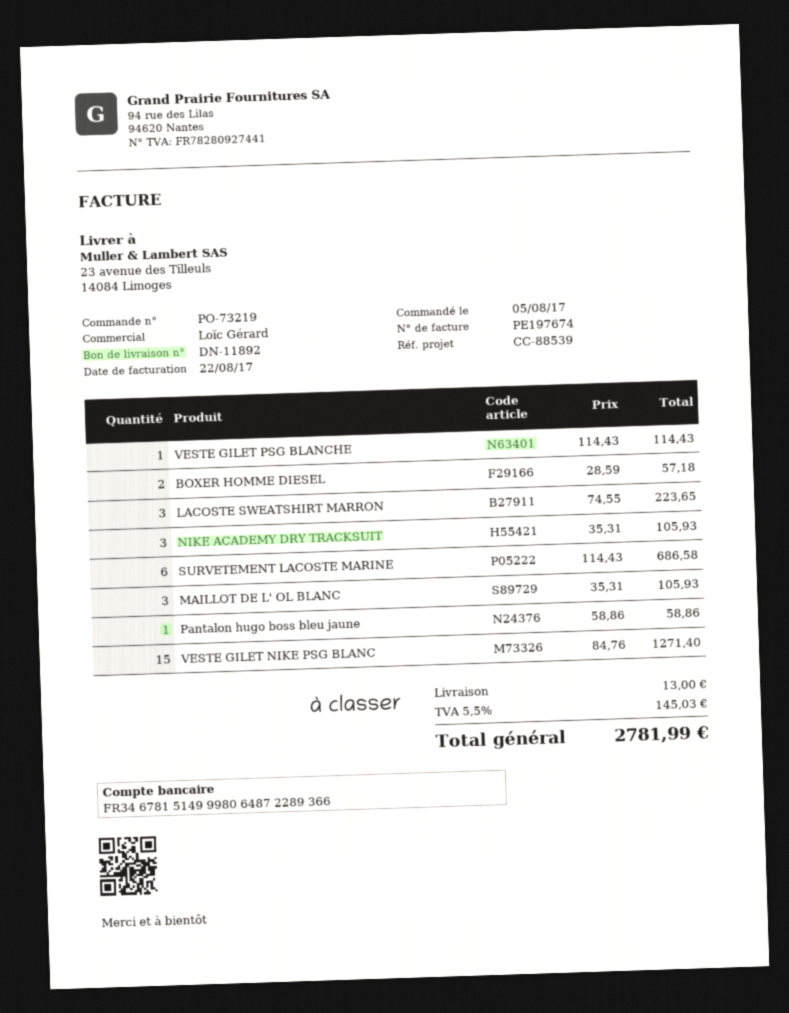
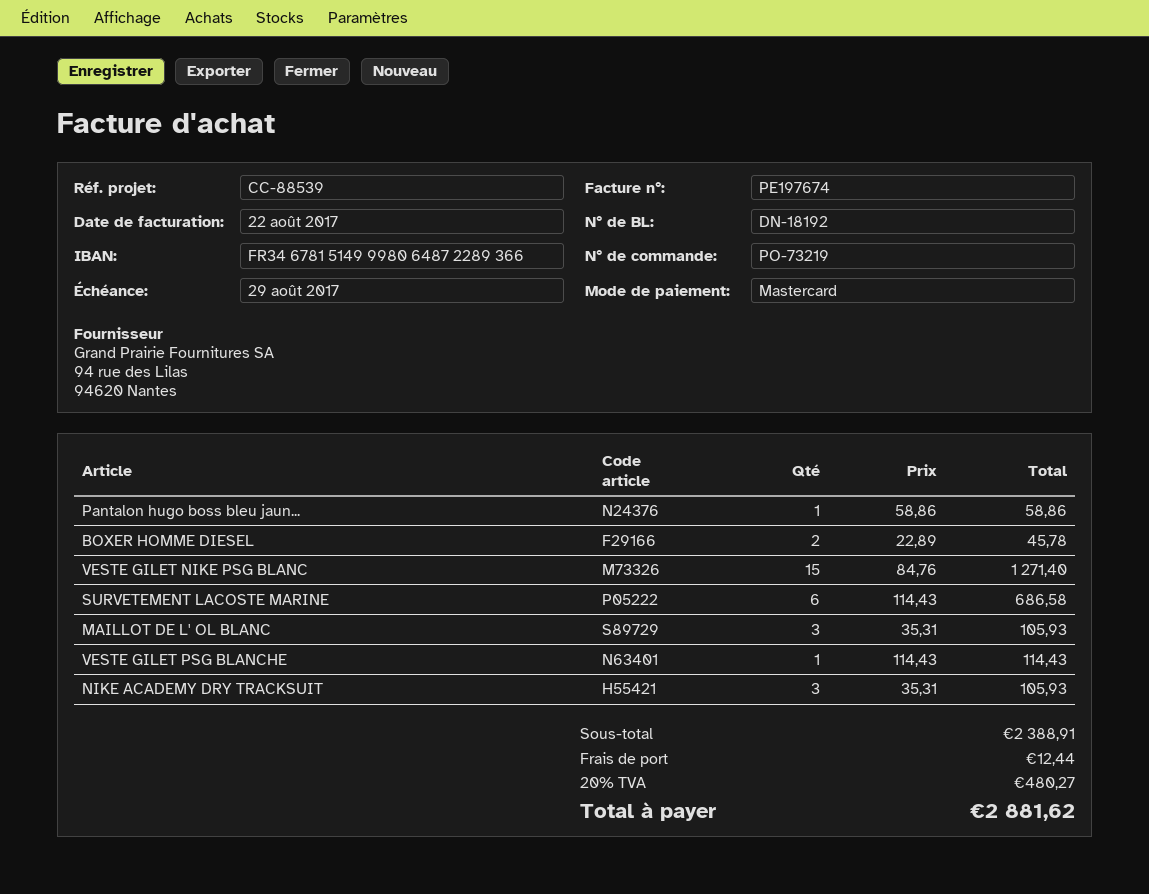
delivery note number: DN-11892 -> DN-18192
BOXER HOMME DIESEL: 2 x 28.59 = 57.18 -> 2 x 22.89 = 45.78
LACOSTE SWEATSHIRT MARRON: 3 x 74.55 = 223.65 -> none
shipping: 13.00 -> 12.44
tax: 5.5% = 145.03 -> 20% = 480.27
total: 2781.99 -> 2881.62

